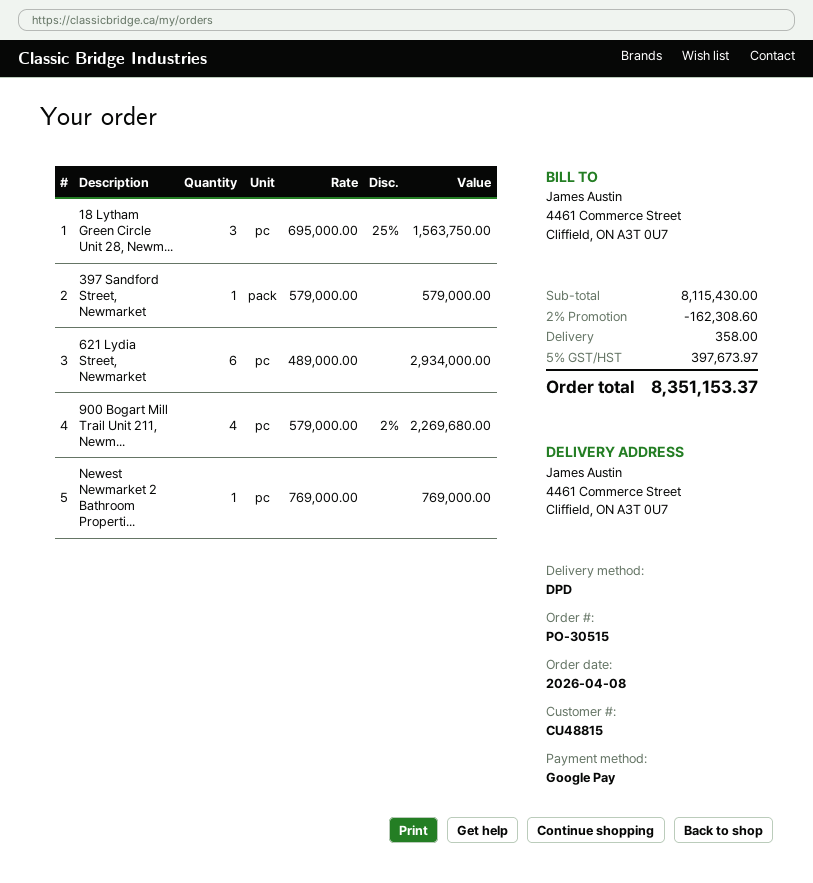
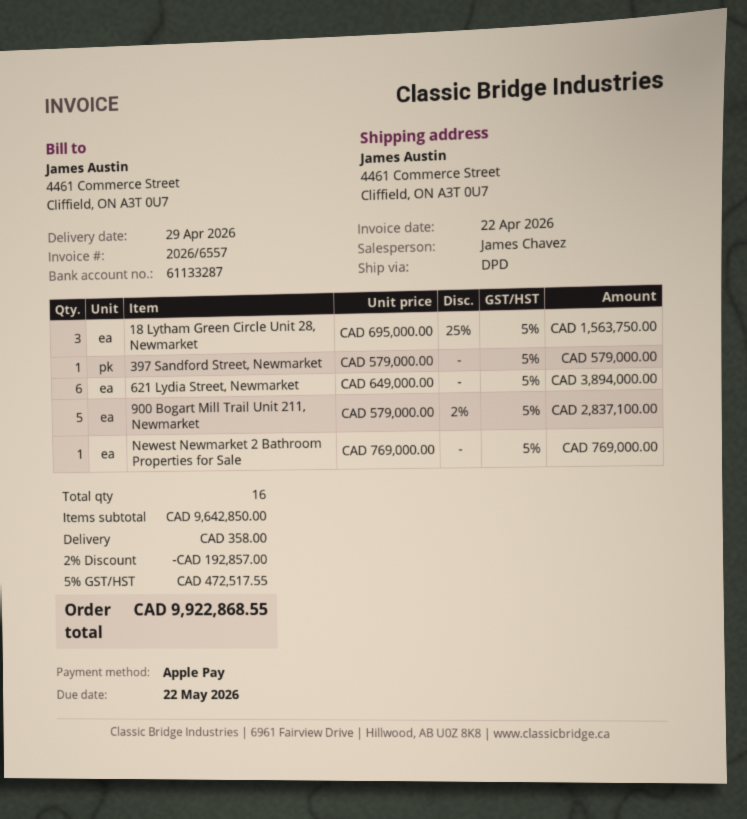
payment method: Google Pay -> Apple Pay
621 Lydia Street, Newmarket: 6 x 489000.00 = 2934000.00 -> 6 x 649000.00 = 3894000.00
900 Bogart Mill Trail Unit 211, Newm...: 4 x 579000.00 - 2% = 2269680.00 -> 5 x 579000.00 - 2% = 2837100.00
subtotal: 8115430.00 -> 9642850.00
discount: 2% = 162308.60 -> 2% = 192857.00
tax: 5% = 397673.97 -> 5% = 472517.55
total: 8351153.37 -> 9922868.55

